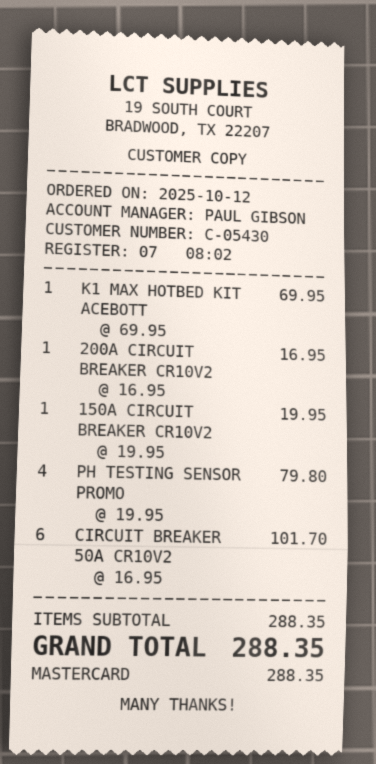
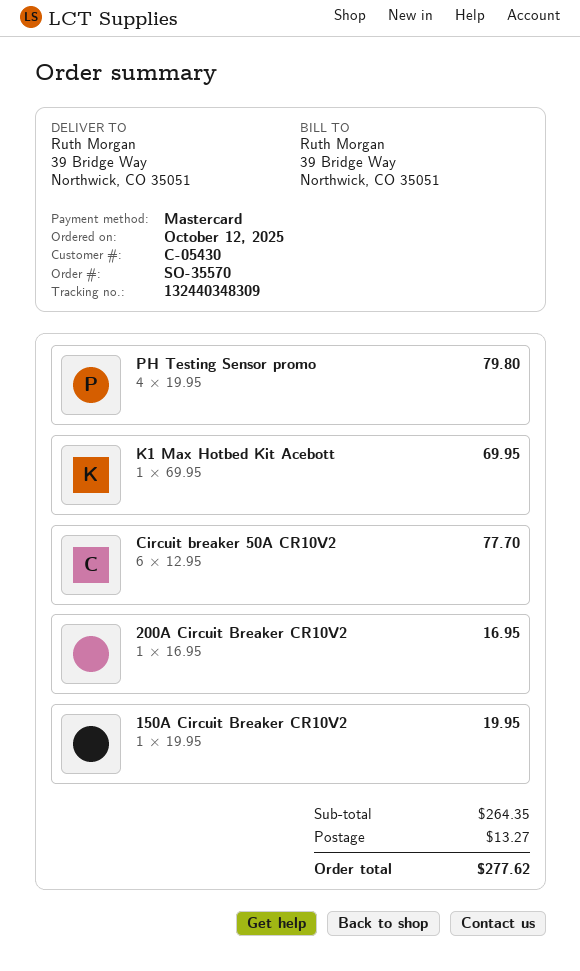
CIRCUIT BREAKER 50A CR10V2: 6 x 16.95 = 101.70 -> 6 x 12.95 = 77.70
subtotal: 288.35 -> 264.35
shipping: none -> 13.27
total: 288.35 -> 277.62

